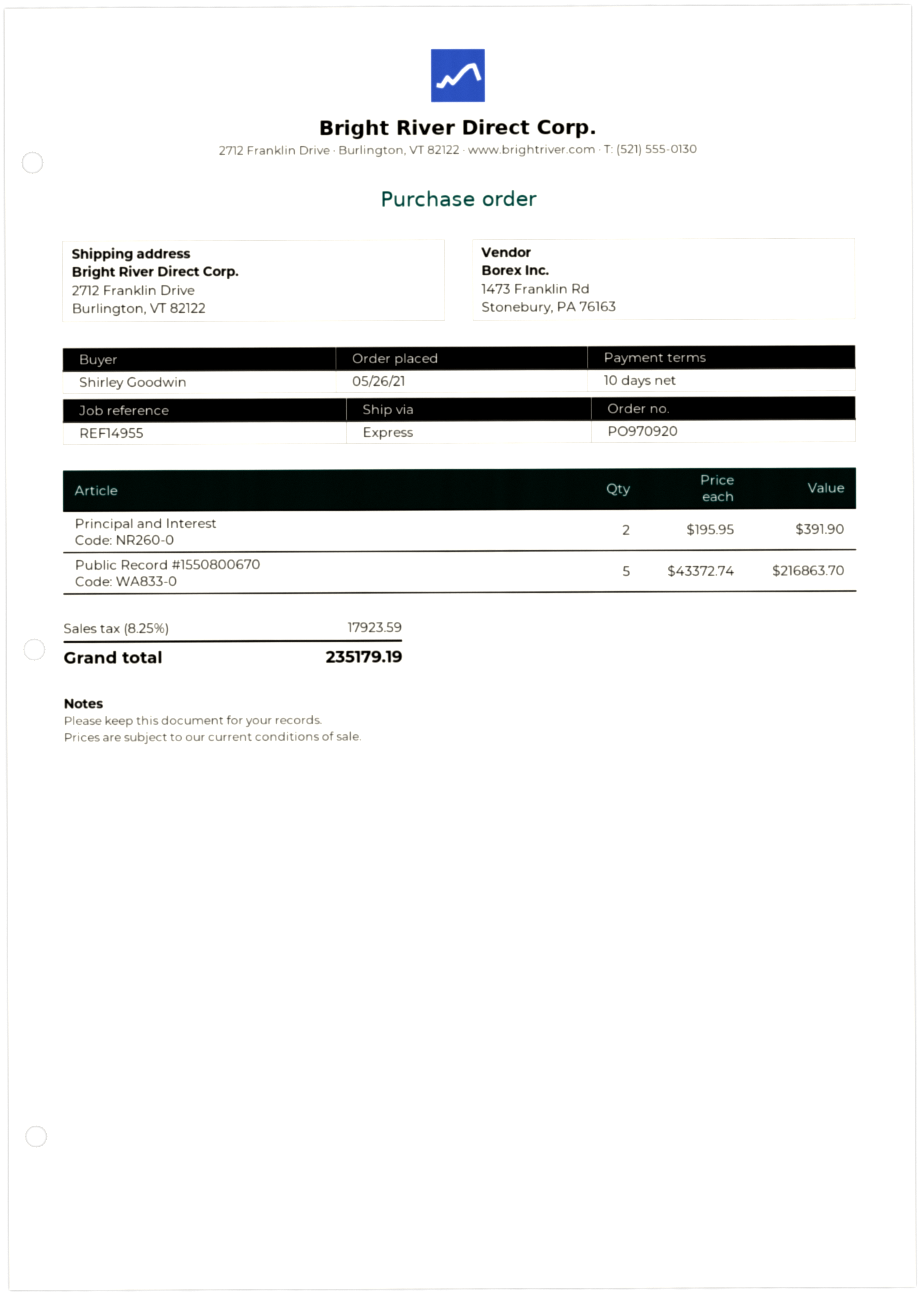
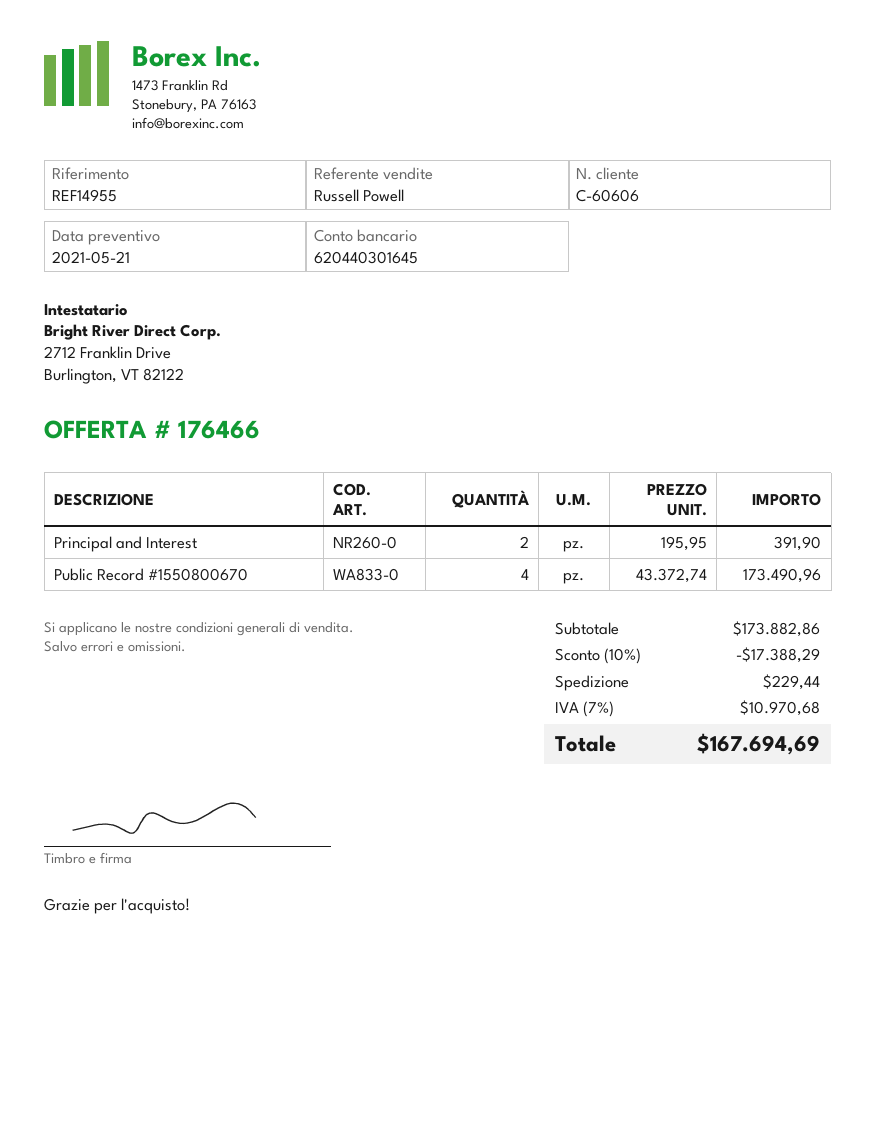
Public Record #1550800670: 5 x 43372.74 = 216863.70 -> 4 x 43372.74 = 173490.96
discount: none -> 10% = 17388.29
shipping: none -> 229.44
tax: 8.25% = 17923.59 -> 7% = 10970.68
total: 235179.19 -> 167694.69

